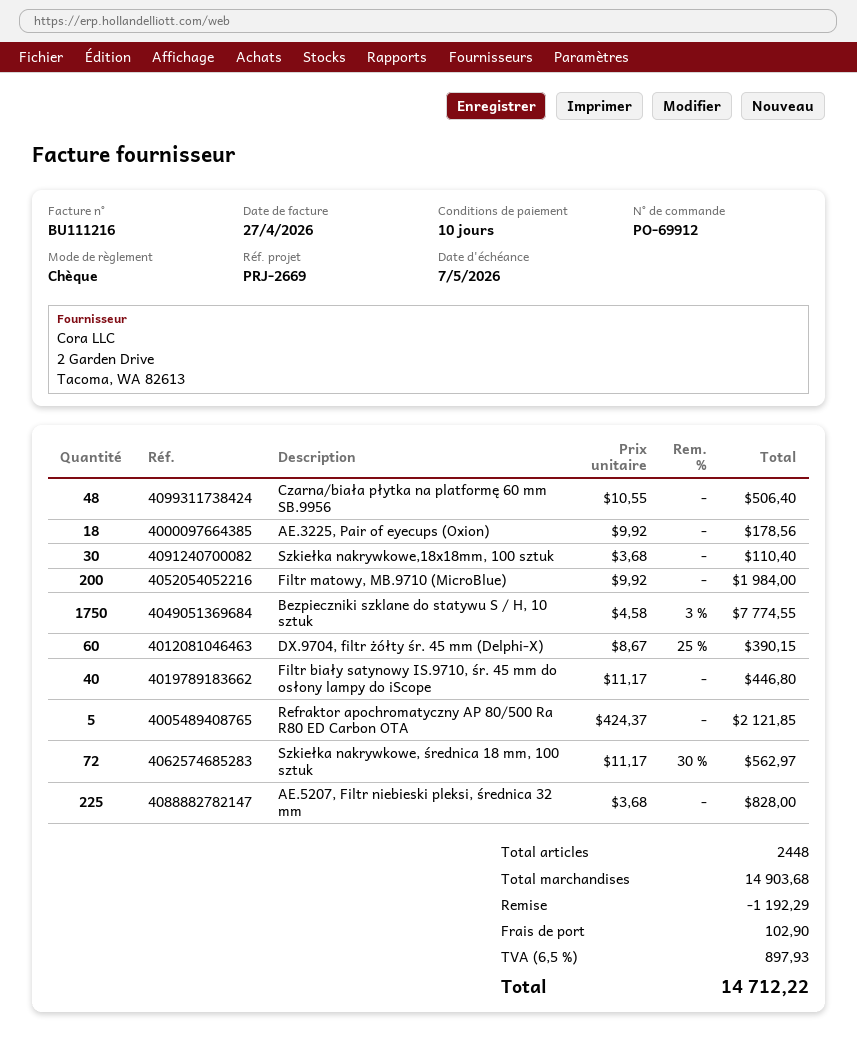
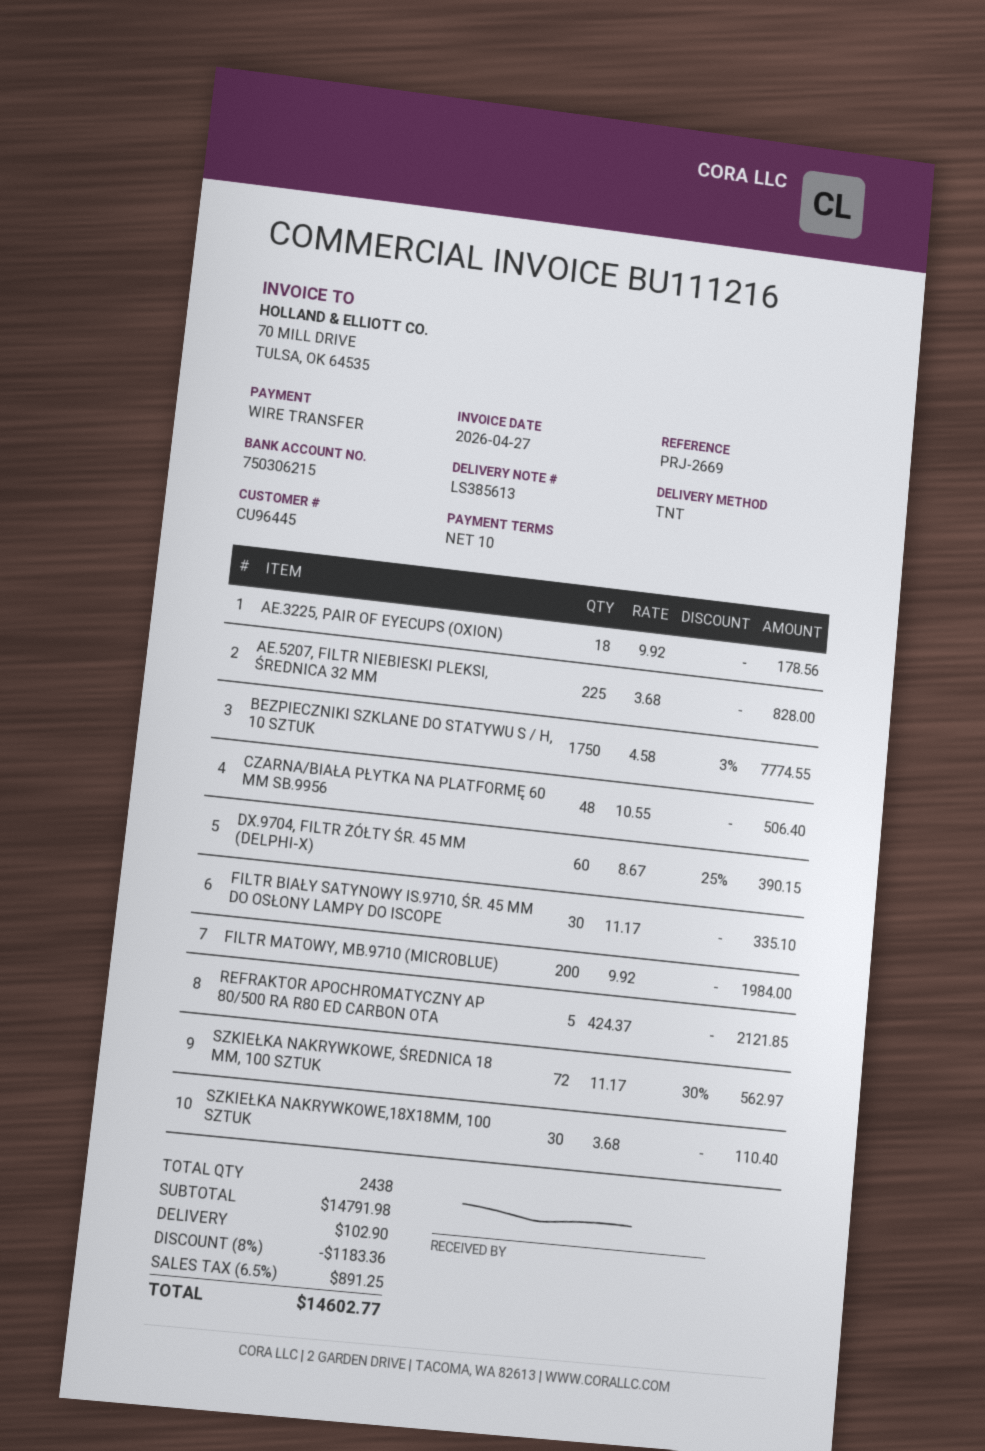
payment method: cheque -> bank transfer
Filtr biały satynowy IS.9710, śr. 45 mm do osłony lampy do iScope: 40 x 11.17 = 446.80 -> 30 x 11.17 = 335.10
total quantity: 2448 -> 2438
subtotal: 14903.68 -> 14791.98
discount: 1192.29 -> 1183.36
tax: 6.5% = 897.93 -> 6.5% = 891.25
total: 14712.22 -> 14602.77

